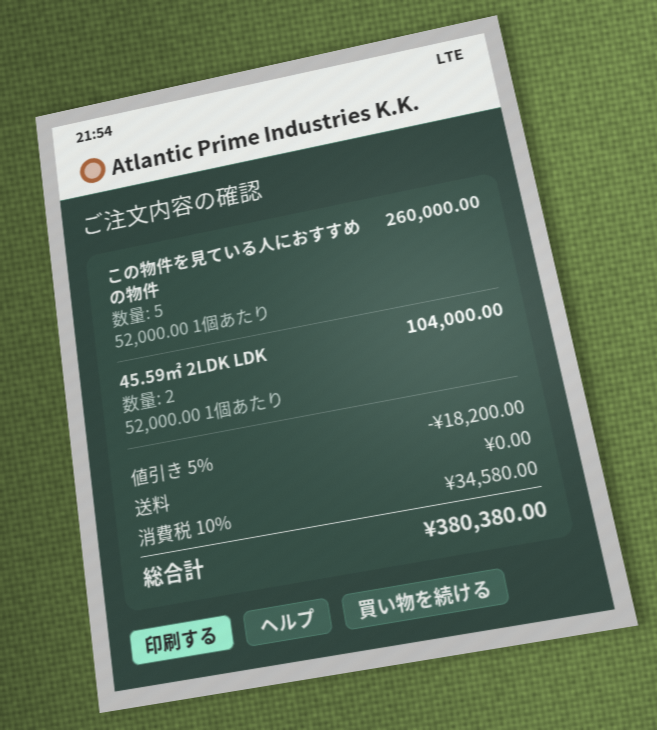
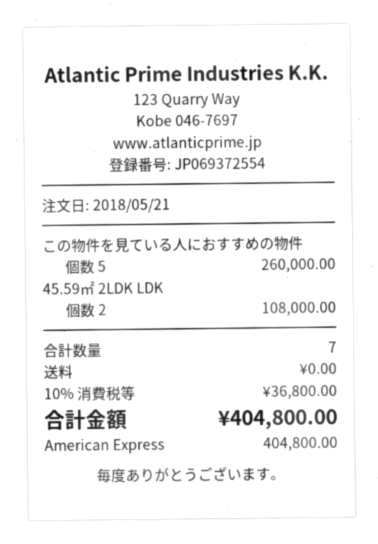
45.59㎡ 2LDK LDK: 2 for 104000.00 -> 2 for 108000.00
discount: 5% = 18200.00 -> none
tax: 10% = 34580.00 -> 10% = 36800.00
total: 380380.00 -> 404800.00

